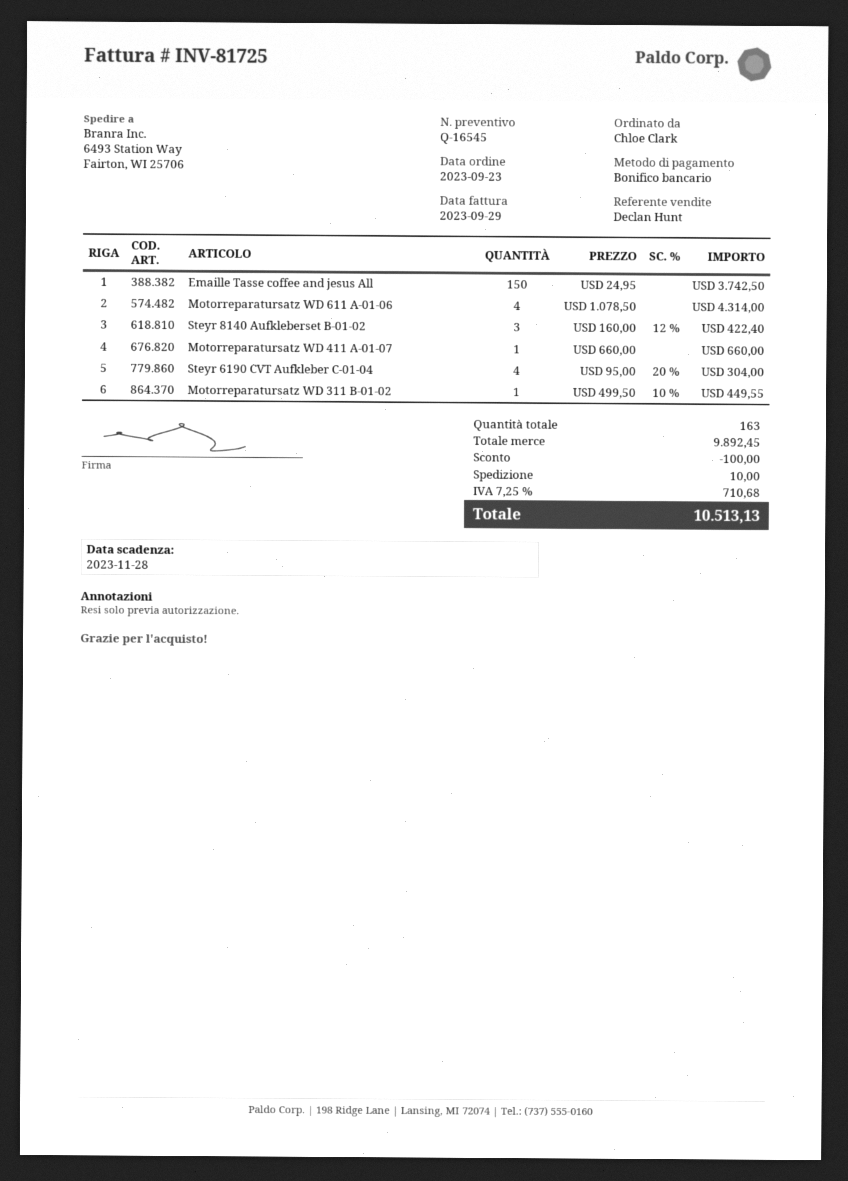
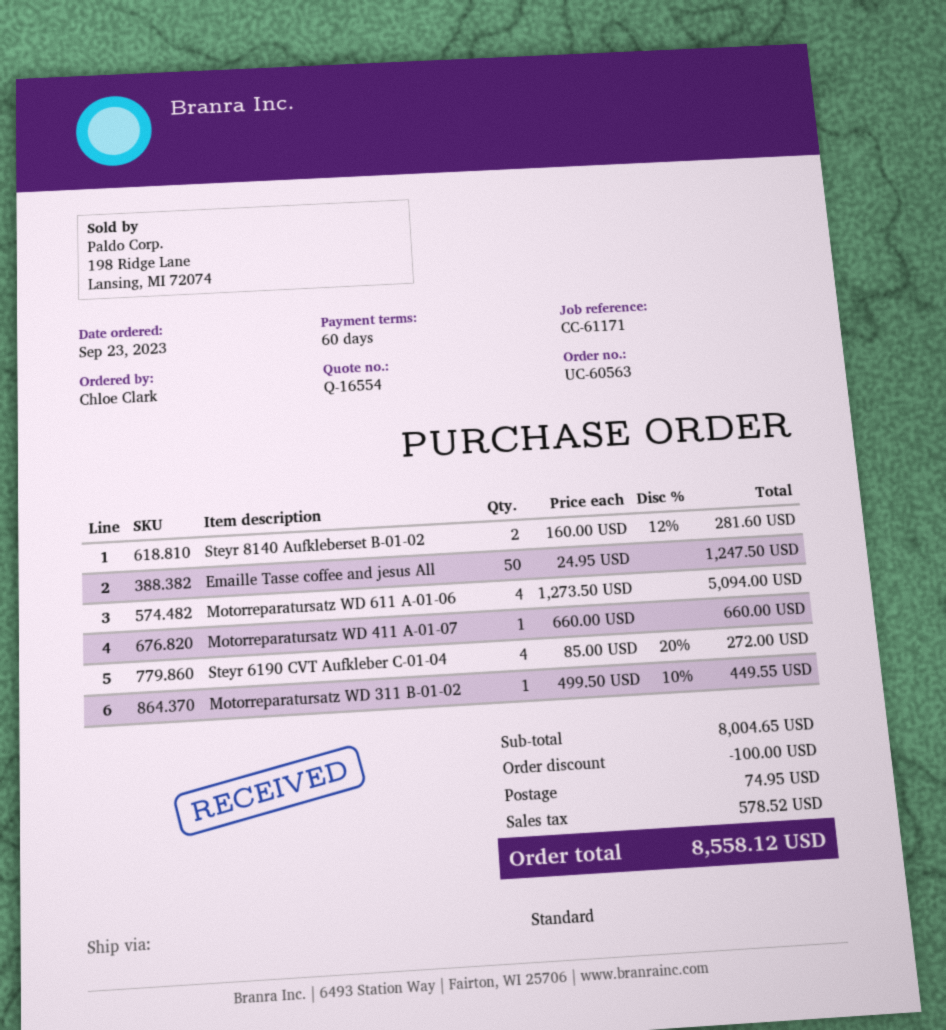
quote number: Q-16545 -> Q-16554
Emaille Tasse coffee and jesus All: 150 x 24.95 = 3742.50 -> 50 x 24.95 = 1247.50
Motorreparatursatz WD 611 A-01-06: 4 x 1078.50 = 4314.00 -> 4 x 1273.50 = 5094.00
Steyr 8140 Aufkleberset B-01-02: 3 x 160.00 - 12% = 422.40 -> 2 x 160.00 - 12% = 281.60
Steyr 6190 CVT Aufkleber C-01-04: 4 x 95.00 - 20% = 304.00 -> 4 x 85.00 - 20% = 272.00
subtotal: 9892.45 -> 8004.65
shipping: 10.00 -> 74.95
tax: 710.68 -> 578.52
total: 10513.13 -> 8558.12

